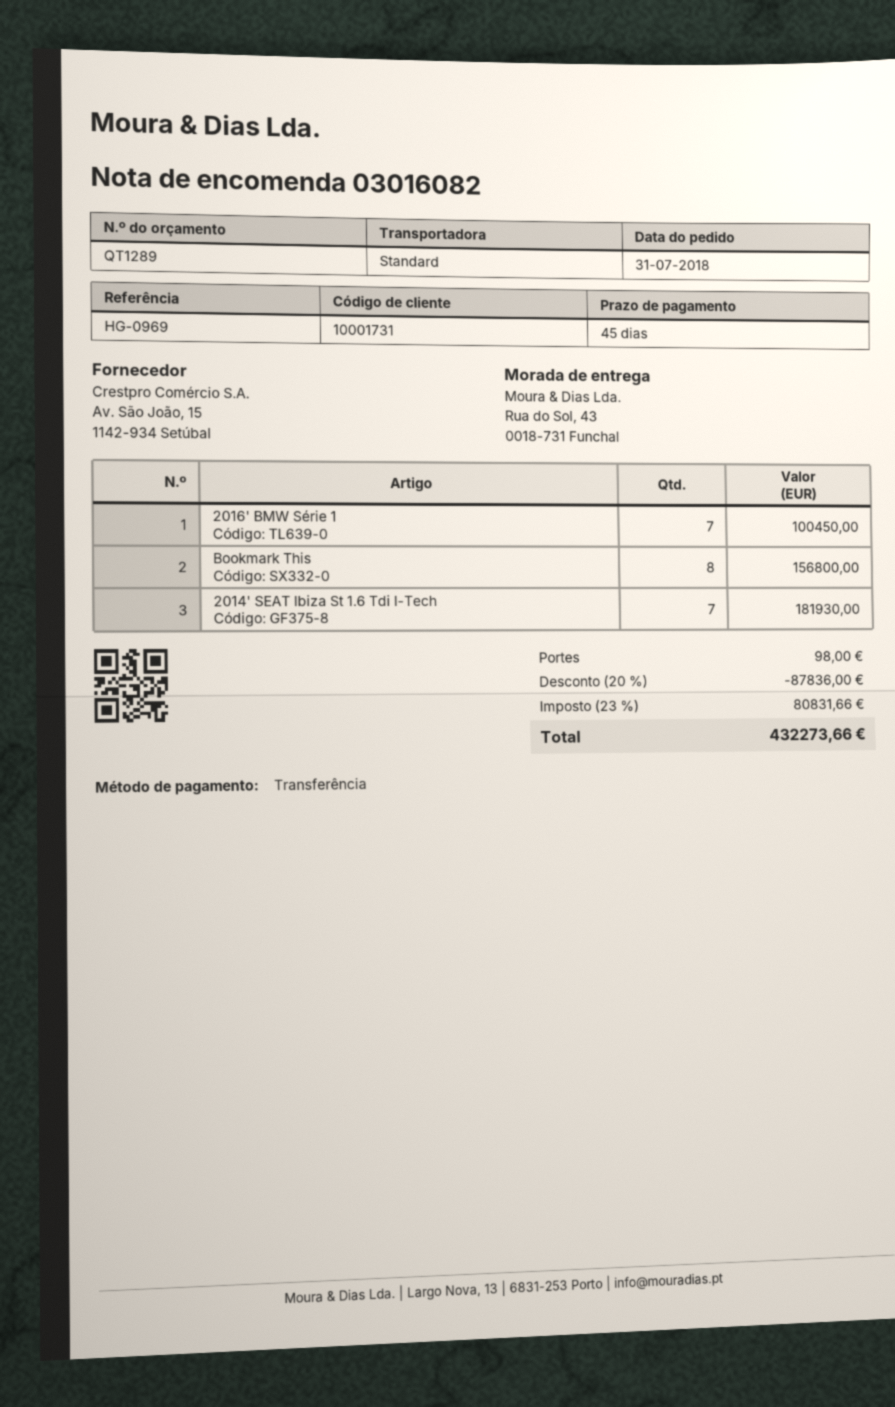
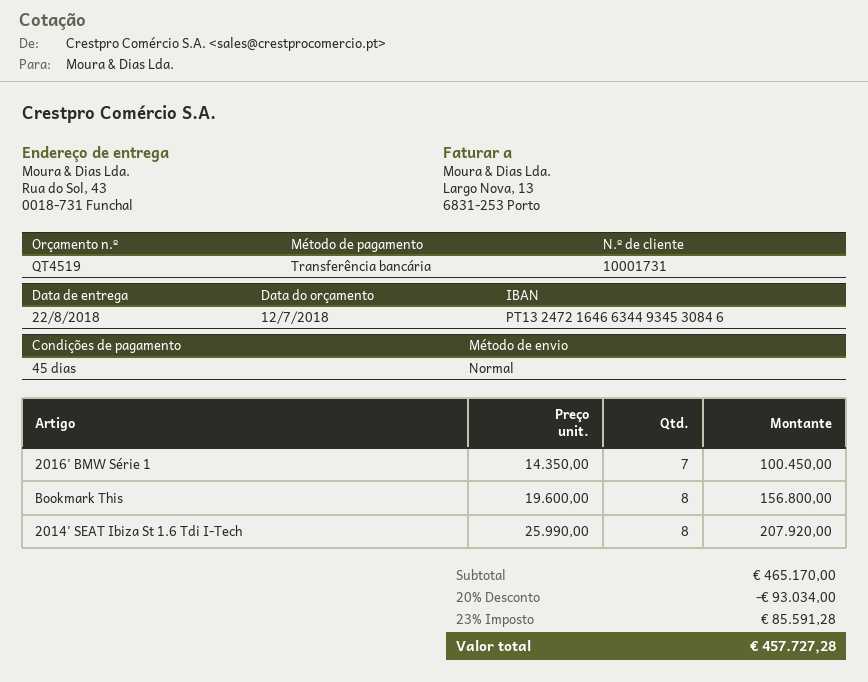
quote number: QT1289 -> QT4519
2014' SEAT Ibiza St 1.6 Tdi I-Tech: 7 for 181930.00 -> 8 for 207920.00
discount: 20% = 87836.00 -> 20% = 93034.00
shipping: 98.00 -> none
tax: 23% = 80831.66 -> 23% = 85591.28
total: 432273.66 -> 457727.28

